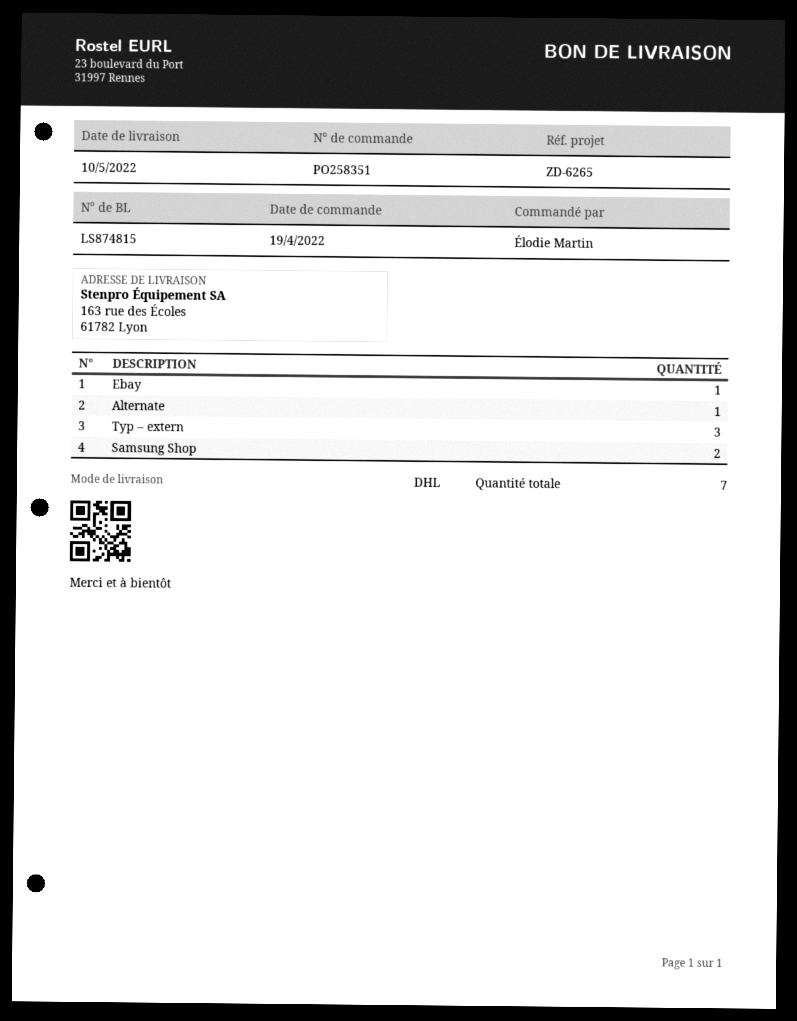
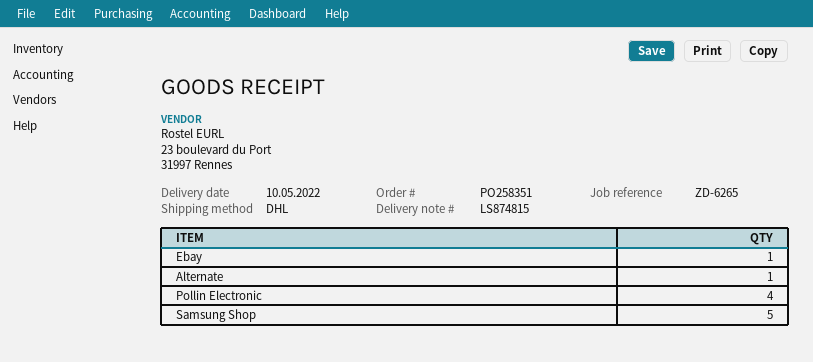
Typ – extern: 3 -> none
Samsung Shop: 2 -> 5
Pollin Electronic: none -> 4

